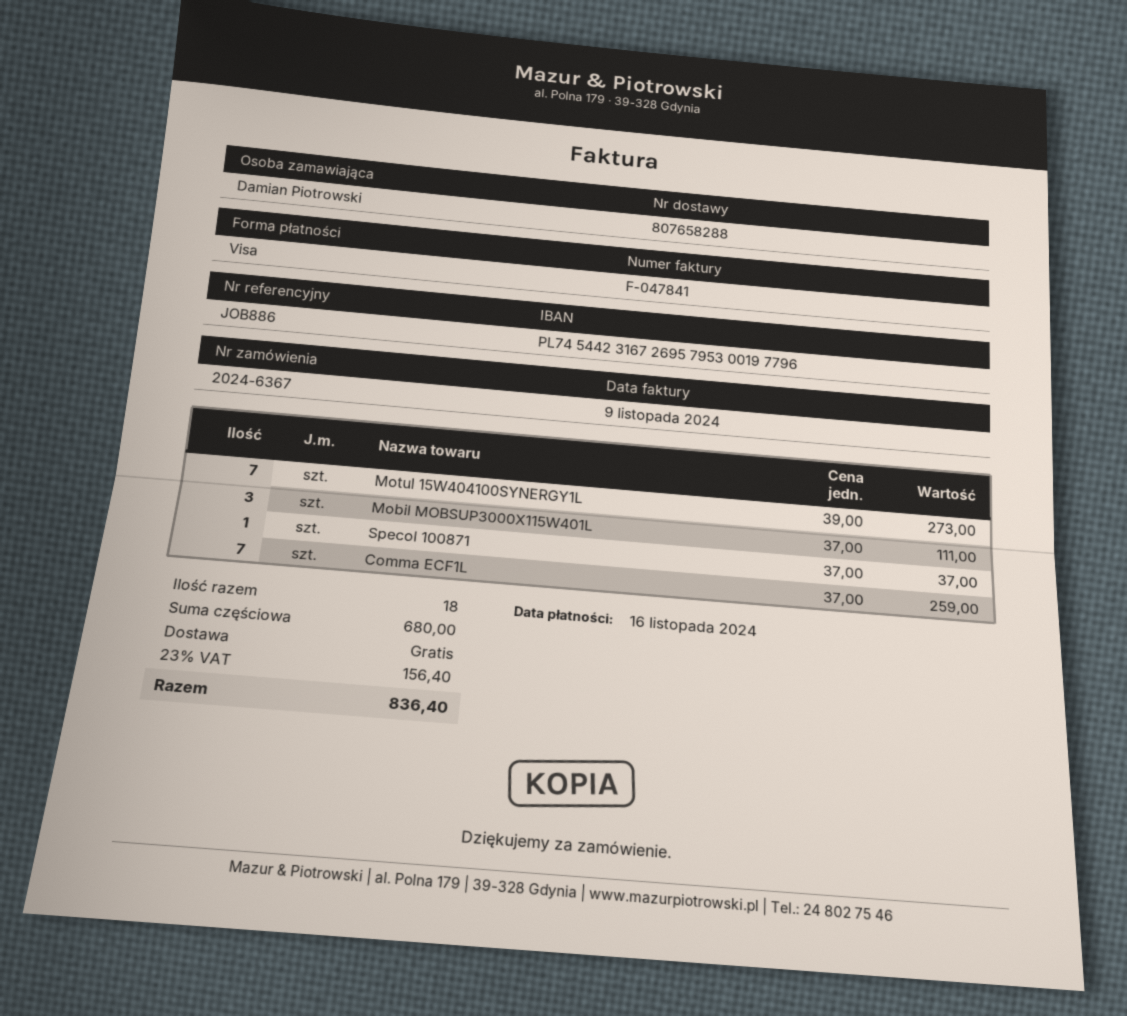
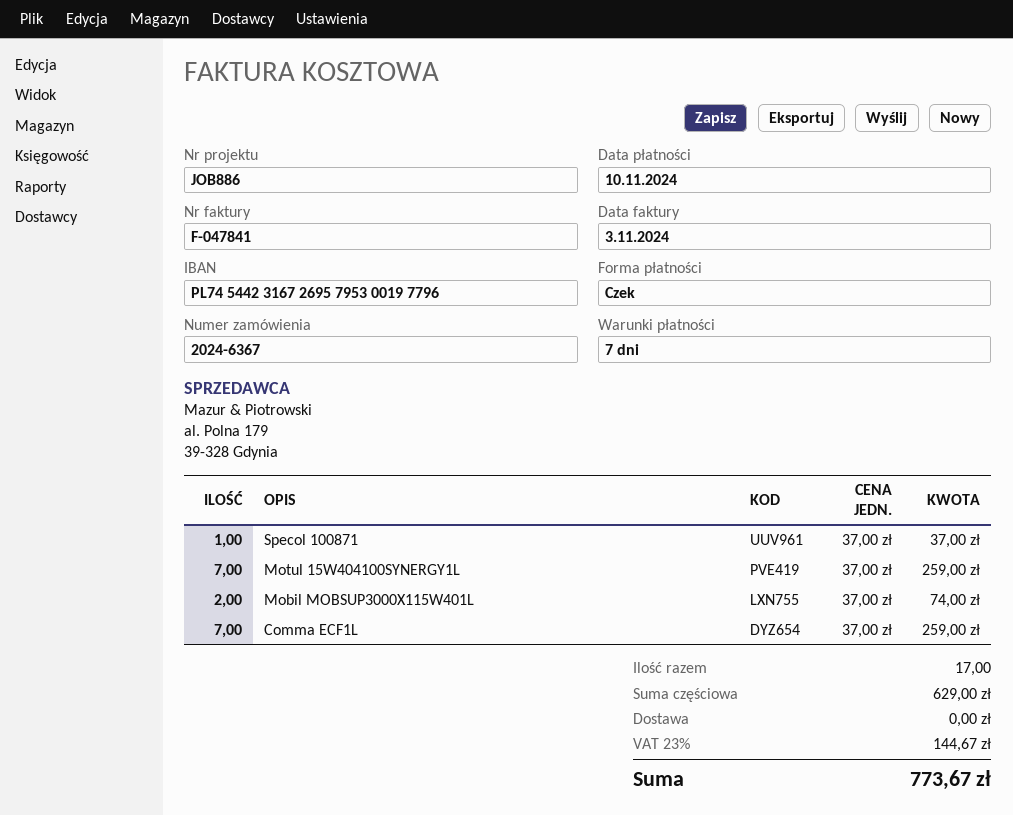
invoice date: 2024-11-09 -> 2024-11-03
due date: 2024-11-16 -> 2024-11-10
payment method: Visa -> cheque
Motul 15W404100SYNERGY1L: 7 x 39.00 = 273.00 -> 7 x 37.00 = 259.00
Mobil MOBSUP3000X115W401L: 3 x 37.00 = 111.00 -> 2 x 37.00 = 74.00
total quantity: 18 -> 17
subtotal: 680.00 -> 629.00
tax: 23% = 156.40 -> 23% = 144.67
total: 836.40 -> 773.67

